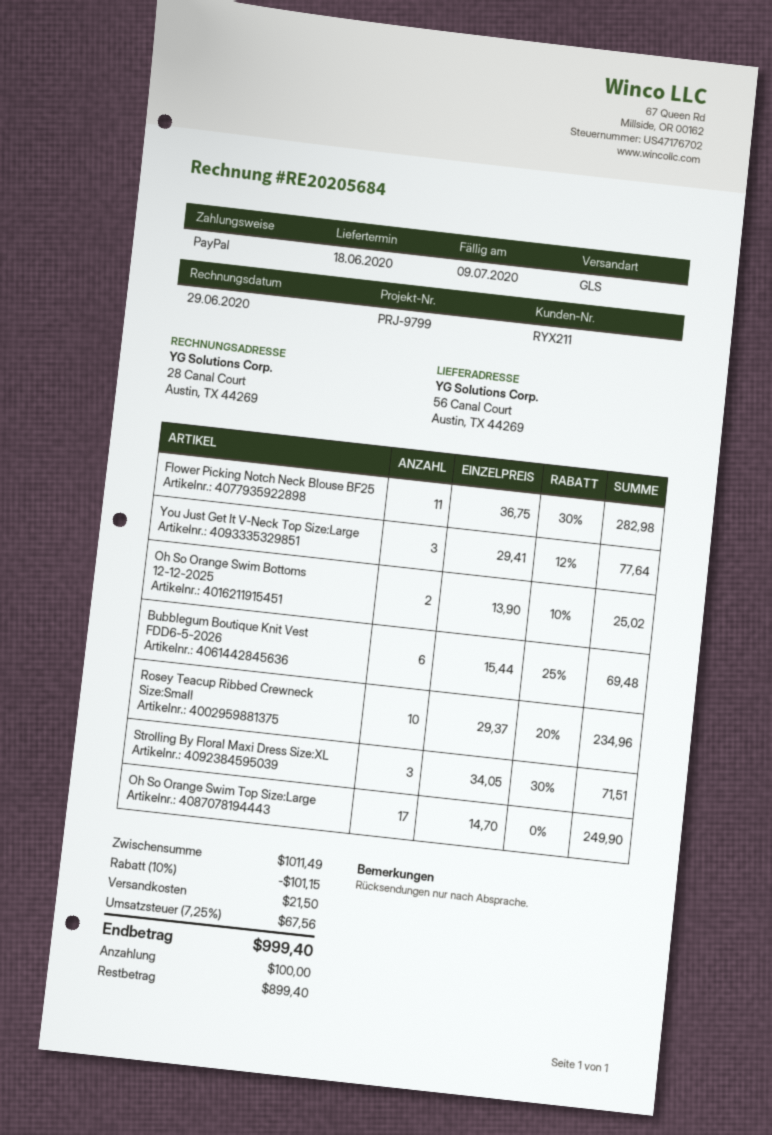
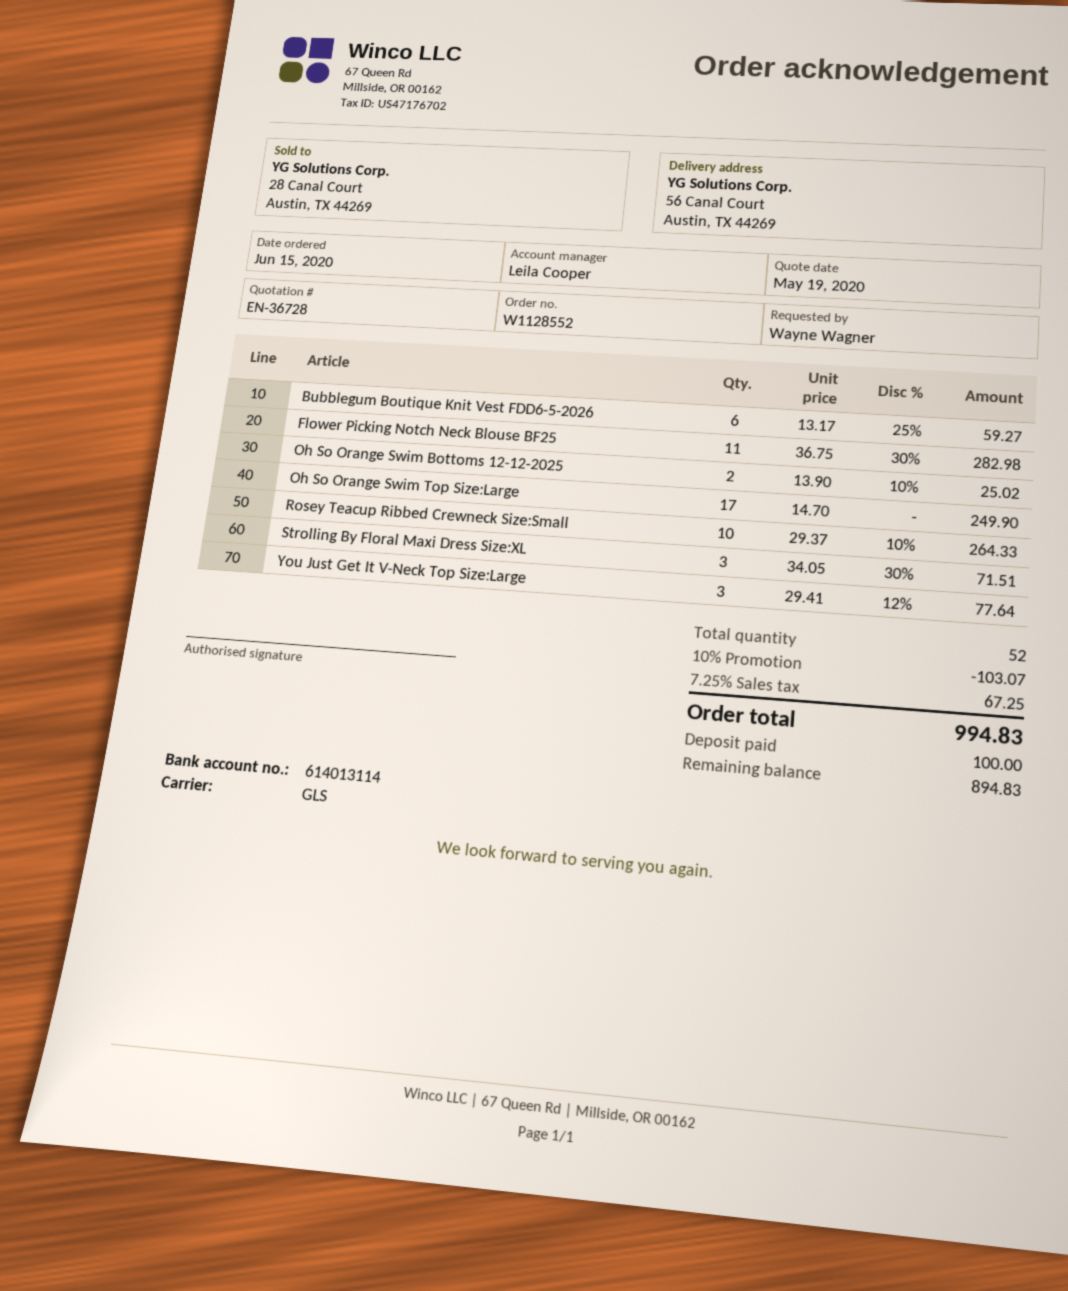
Bubblegum Boutique Knit Vest FDD6-5-2026: 6 x 15.44 - 25% = 69.48 -> 6 x 13.17 - 25% = 59.27
Rosey Teacup Ribbed Crewneck Size:Small: 10 x 29.37 - 20% = 234.96 -> 10 x 29.37 - 10% = 264.33
discount: 10% = 101.15 -> 10% = 103.07
shipping: 21.50 -> none
tax: 7.25% = 67.56 -> 7.25% = 67.25
total: 999.40 -> 994.83
balance: 899.40 -> 894.83

